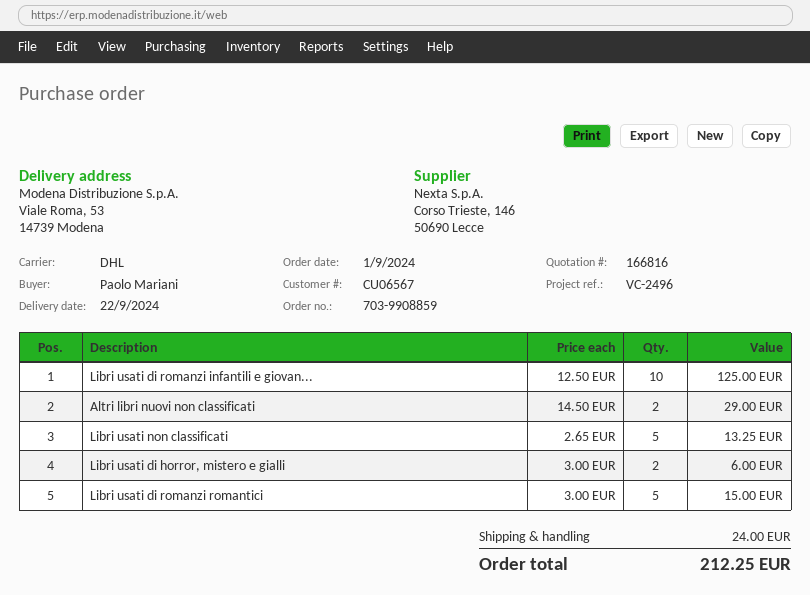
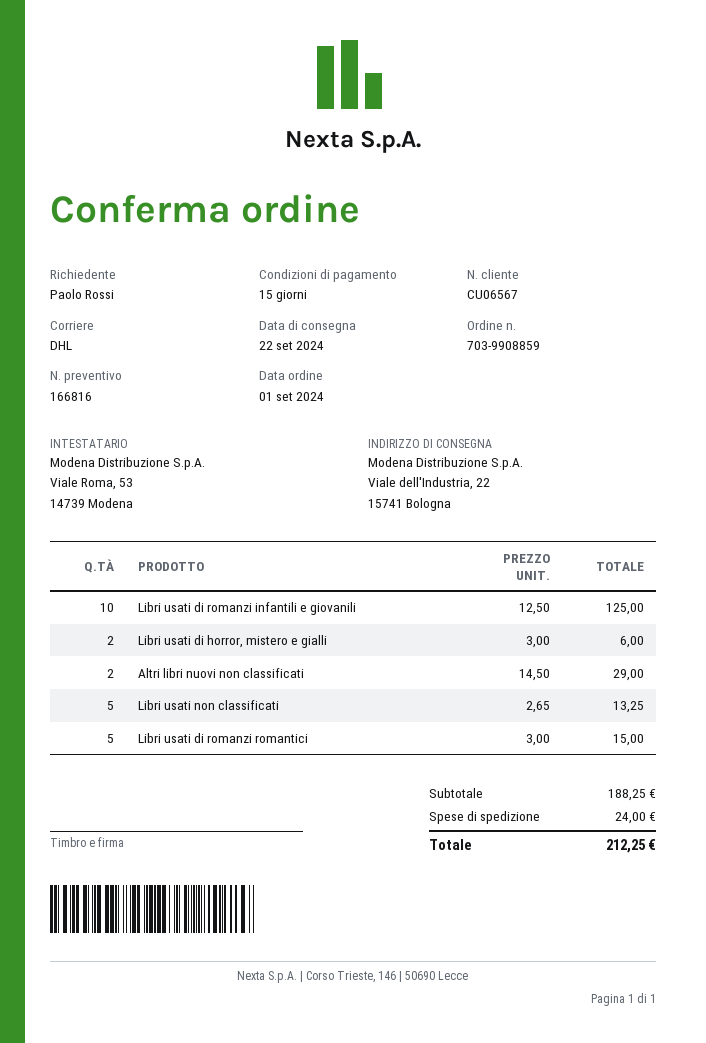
ordered by: Paolo Mariani -> Paolo Rossi
ship to: Viale Roma, 53, 14739 Modena -> Viale dell'Industria, 22, 15741 Bologna

